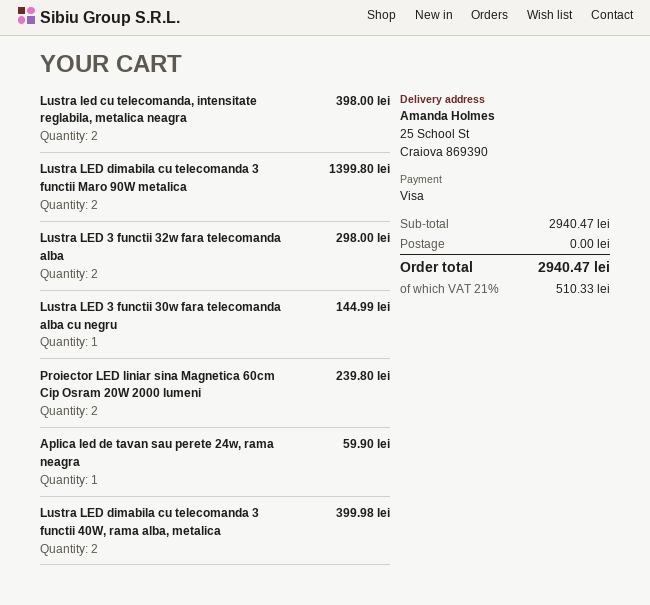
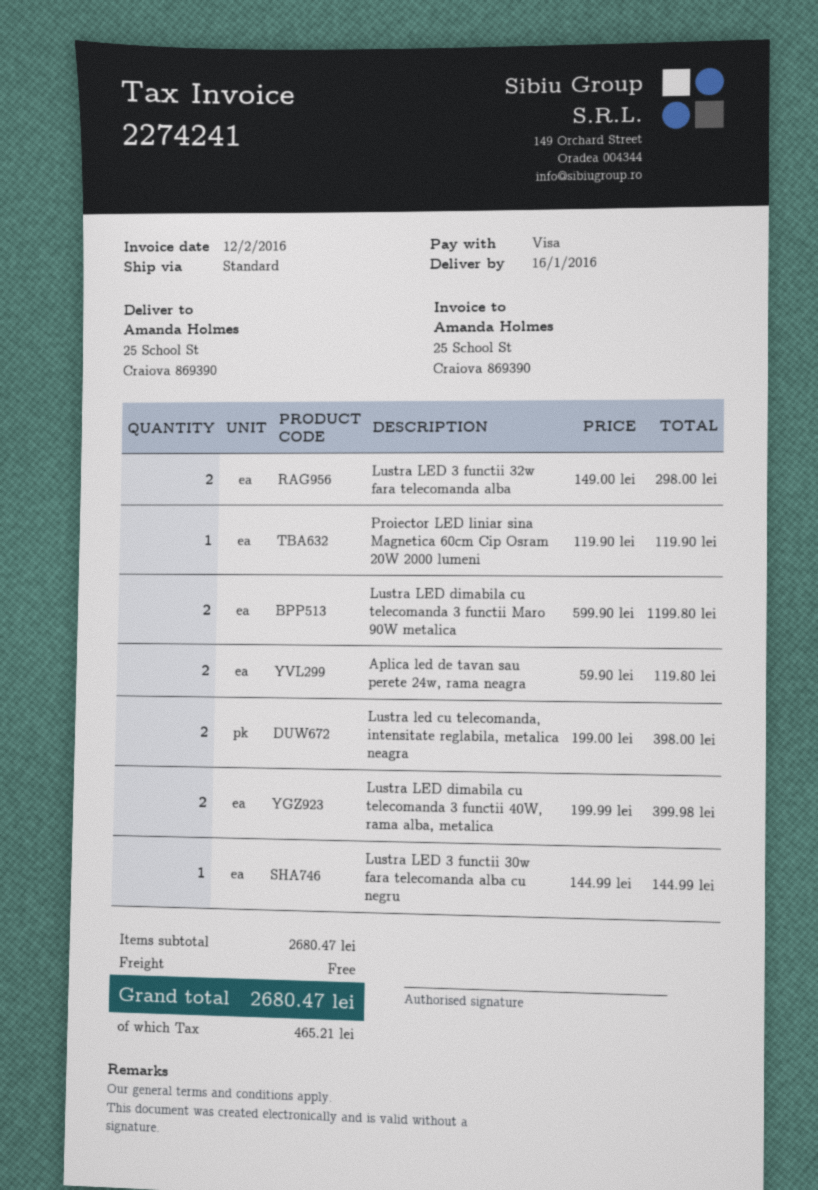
Lustra LED dimabila cu telecomanda 3 functii Maro 90W metalica: 2 for 1399.80 -> 2 for 1199.80
Proiector LED liniar sina Magnetica 60cm Cip Osram 20W 2000 lumeni: 2 for 239.80 -> 1 for 119.90
Aplica led de tavan sau perete 24w, rama neagra: 1 for 59.90 -> 2 for 119.80
subtotal: 2940.47 -> 2680.47
tax: 510.33 -> 465.21
total: 2940.47 -> 2680.47

